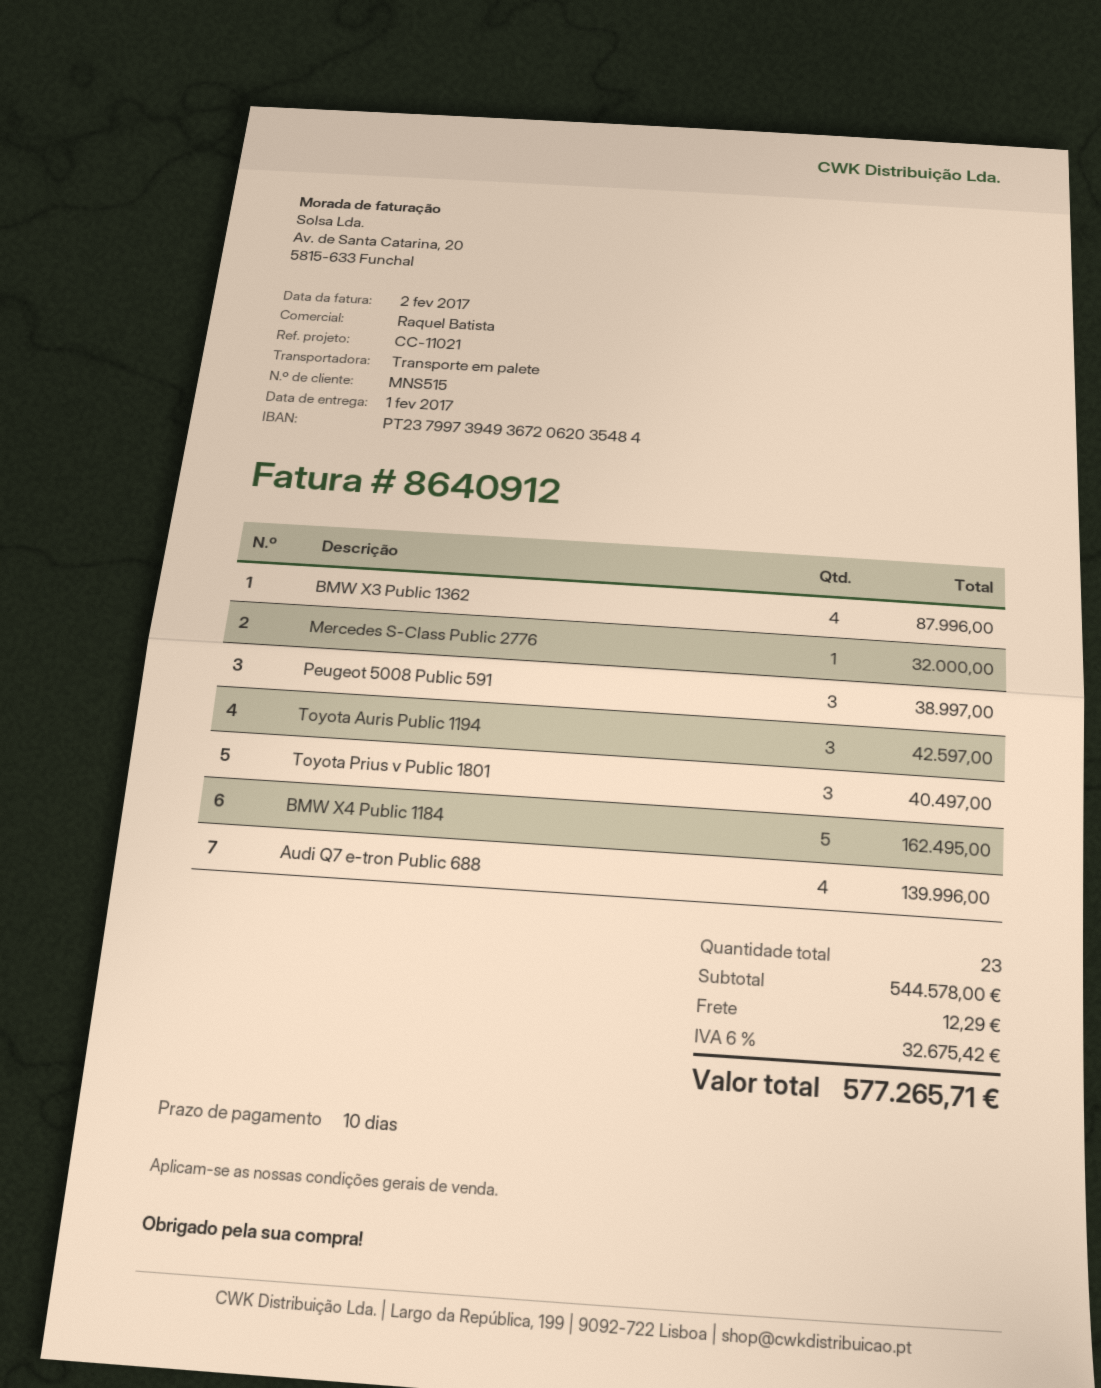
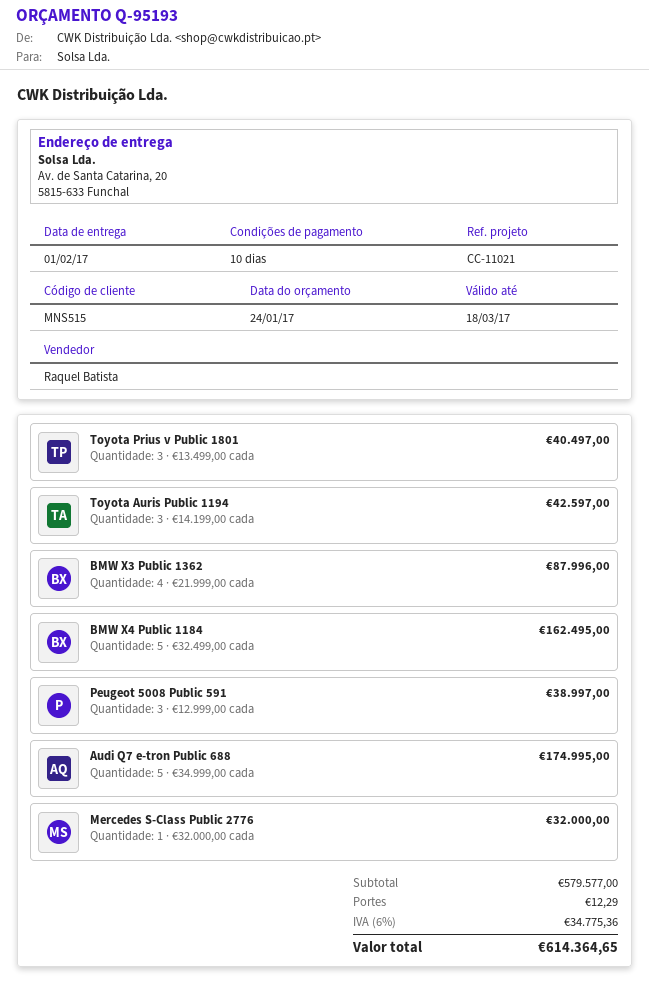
Audi Q7 e-tron Public 688: 4 for 139996.00 -> 5 for 174995.00
subtotal: 544578.00 -> 579577.00
tax: 6% = 32675.42 -> 6% = 34775.36
total: 577265.71 -> 614364.65

